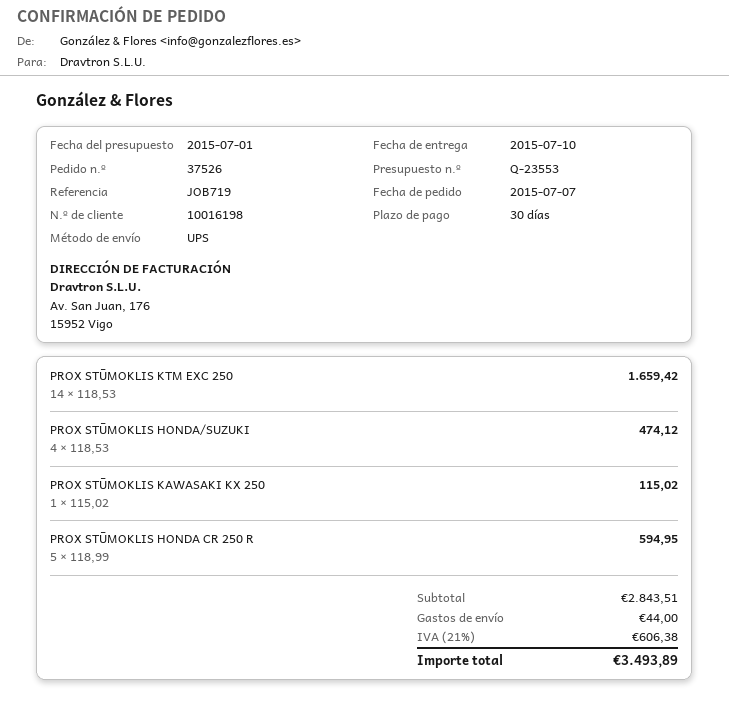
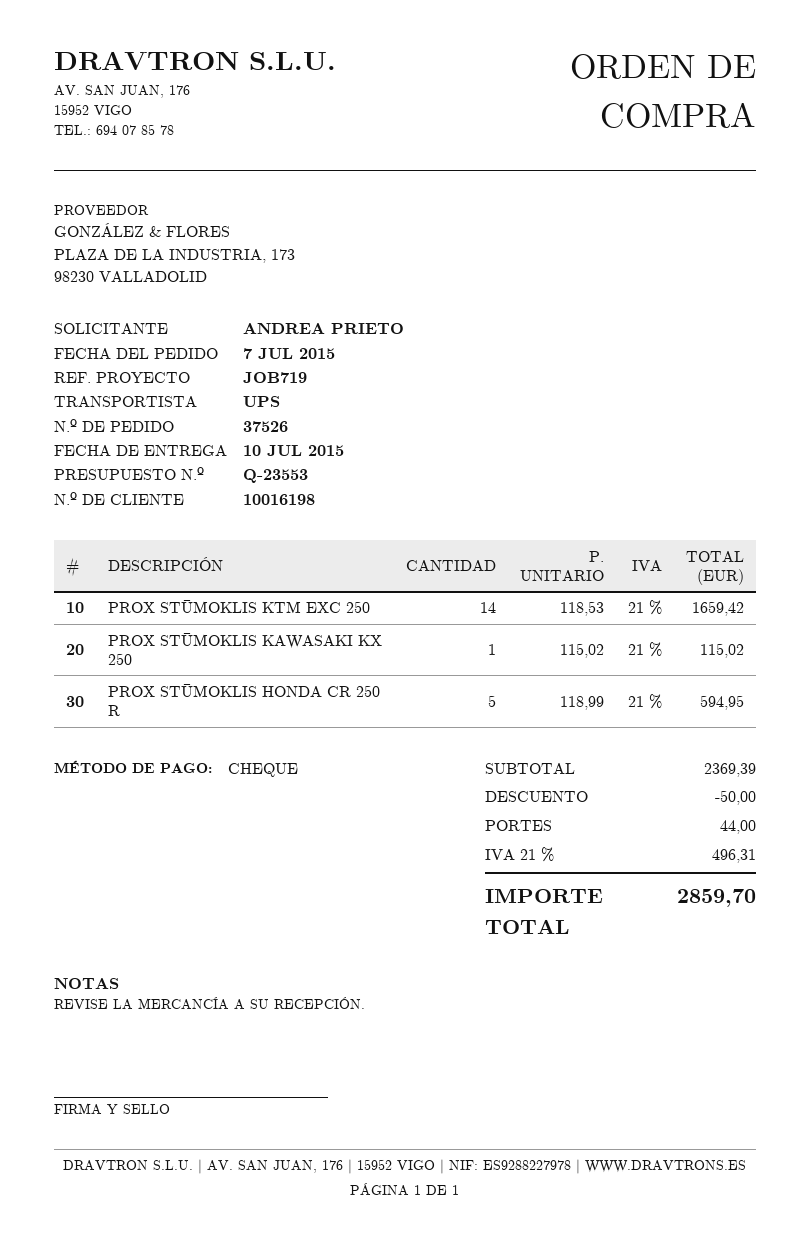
PROX STŪMOKLIS HONDA/SUZUKI: 4 x 118.53 = 474.12 -> none
subtotal: 2843.51 -> 2369.39
discount: none -> 50.00
tax: 21% = 606.38 -> 21% = 496.31
total: 3493.89 -> 2859.70

